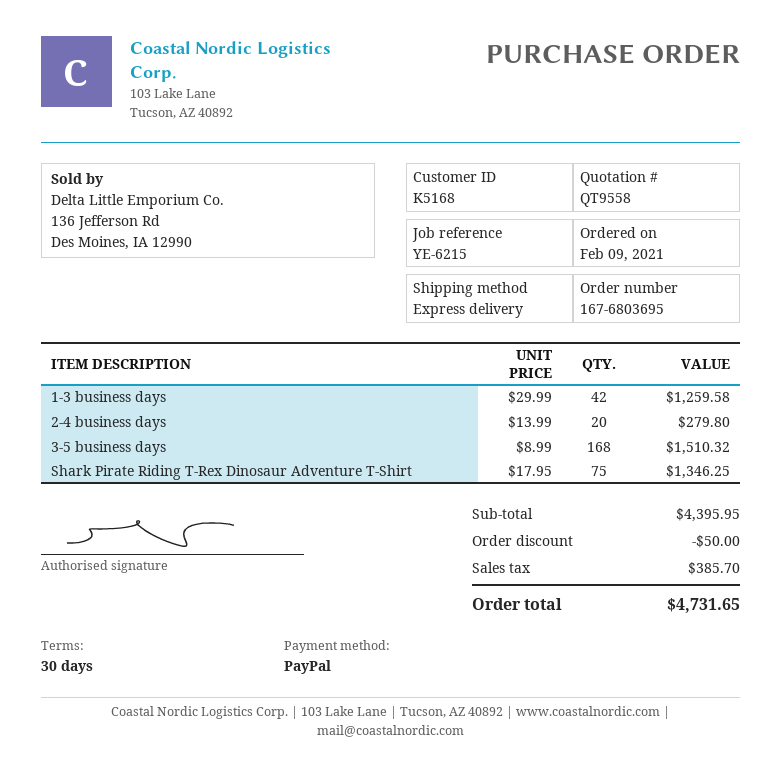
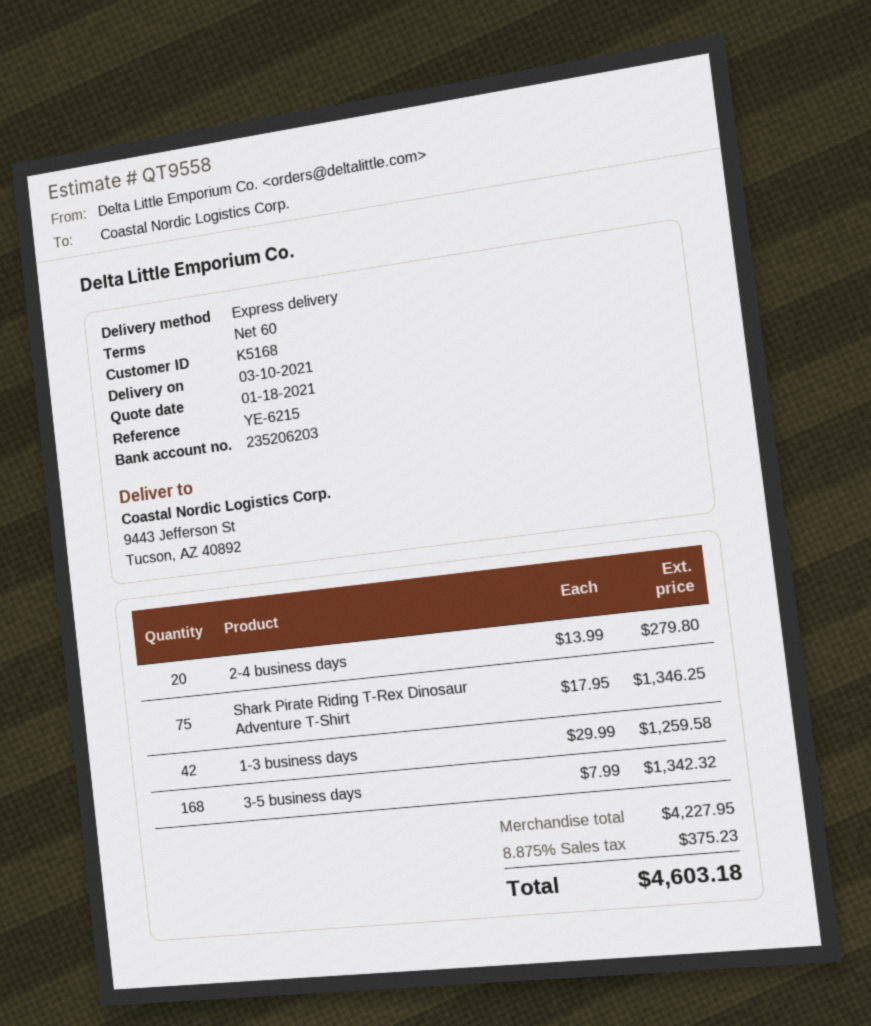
payment terms: 30 days -> 60 days
3-5 business days: 168 x 8.99 = 1510.32 -> 168 x 7.99 = 1342.32
subtotal: 4395.95 -> 4227.95
discount: 50.00 -> none
tax: 385.70 -> 375.23
total: 4731.65 -> 4603.18

